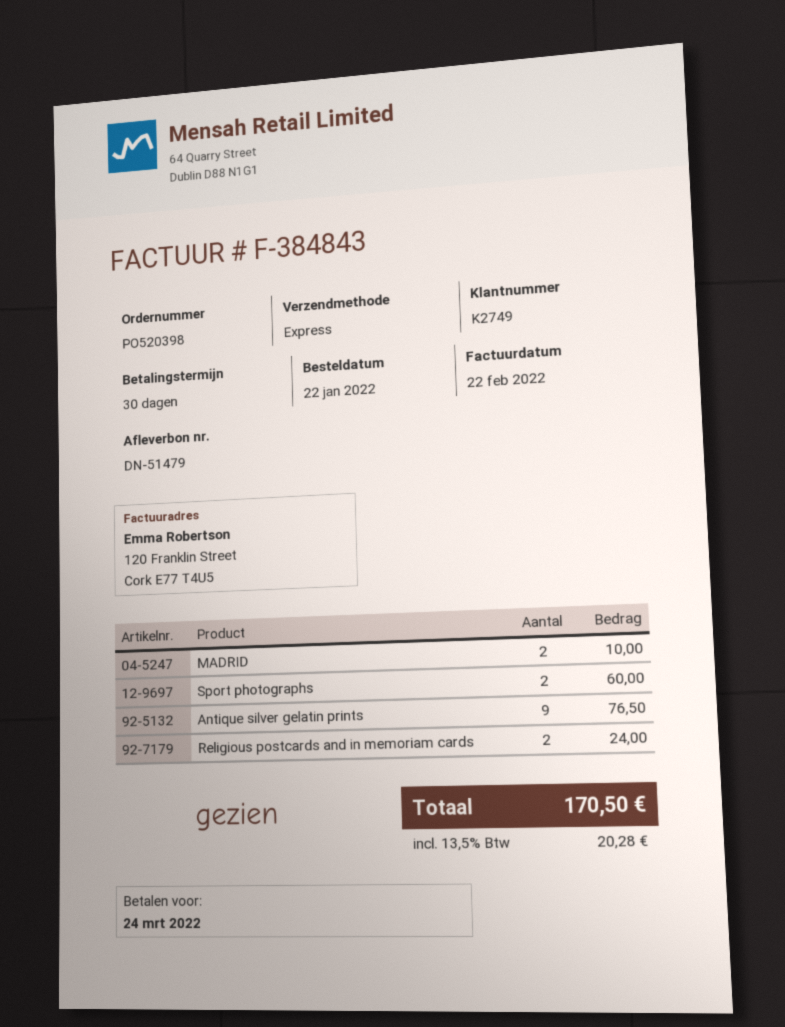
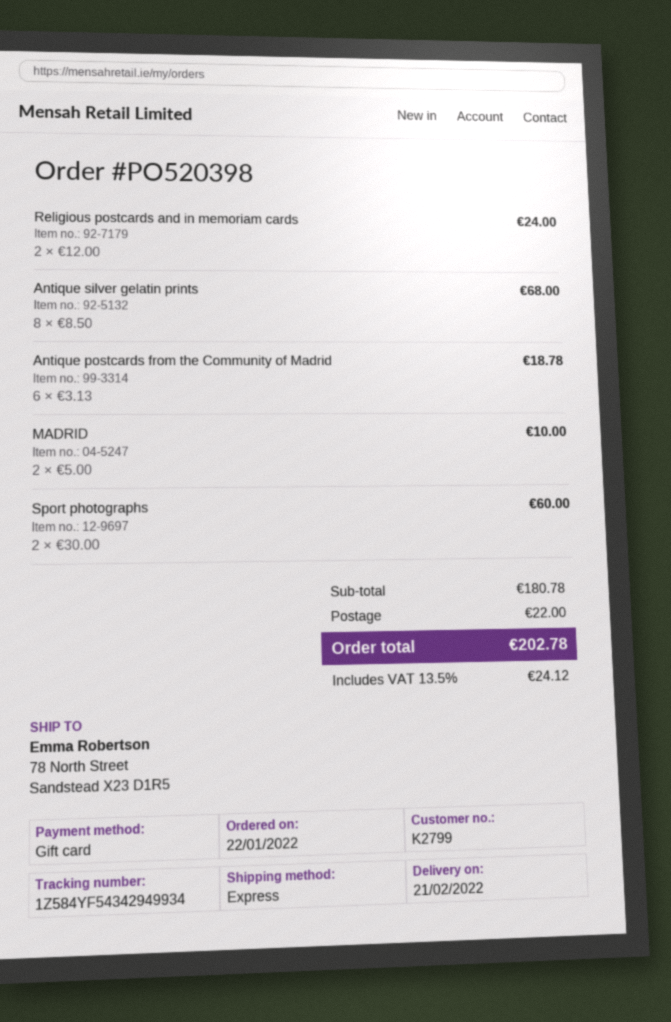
customer number: K2749 -> K2799
Antique silver gelatin prints: 9 for 76.50 -> 8 for 68.00
Antique postcards from the Community of Madrid: none -> 6 for 18.78
shipping: none -> 22.00
tax: 13.5% = 20.28 -> 13.5% = 24.12
total: 170.50 -> 202.78

